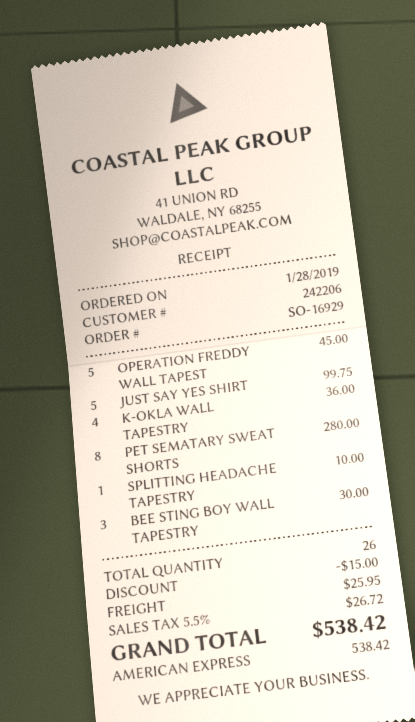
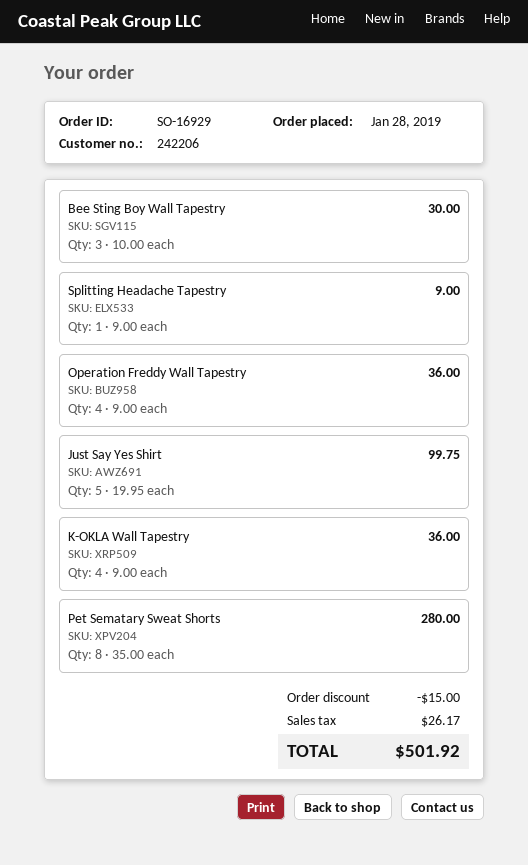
OPERATION FREDDY WALL TAPEST: 5 for 45.00 -> 4 for 36.00
SPLITTING HEADACHE TAPESTRY: 1 for 10.00 -> 1 for 9.00
shipping: 25.95 -> none
tax: 26.72 -> 26.17
total: 538.42 -> 501.92

